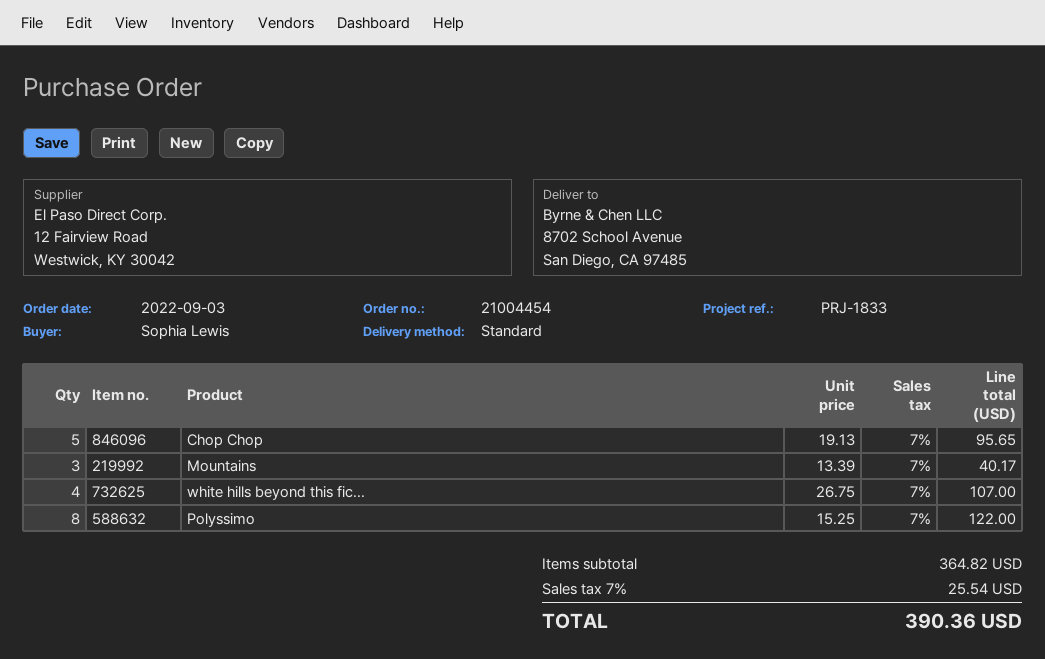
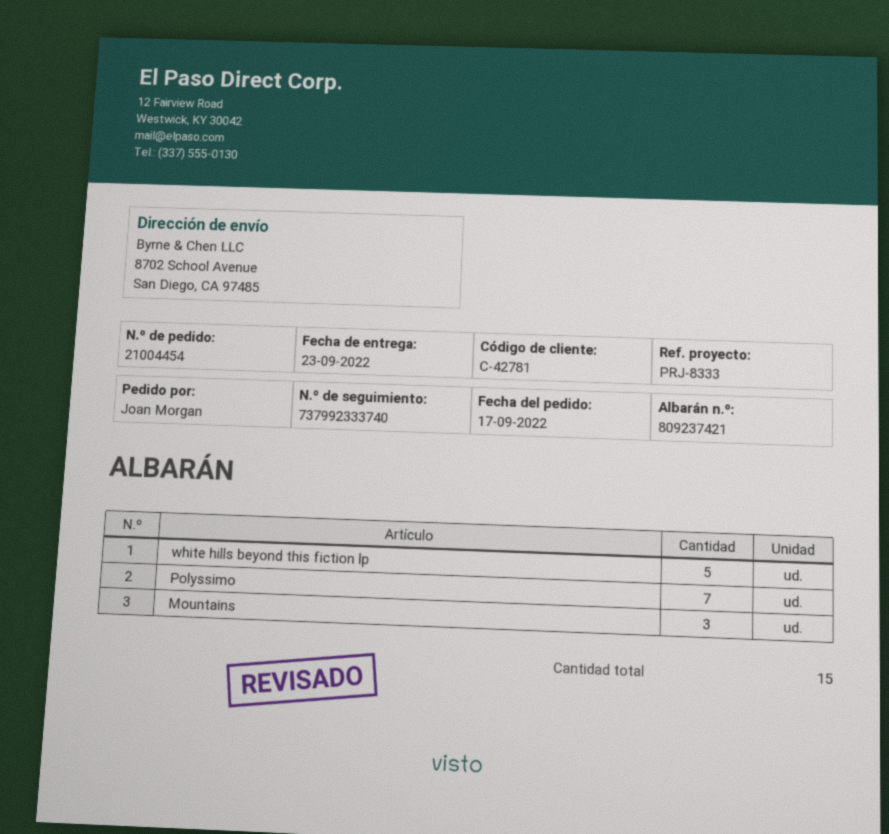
order date: 2022-09-03 -> 2022-09-17
reference: PRJ-1833 -> PRJ-8333
ordered by: Sophia Lewis -> Joan Morgan
Chop Chop: 5 -> none
white hills beyond this fic...: 4 -> 5
Polyssimo: 8 -> 7

